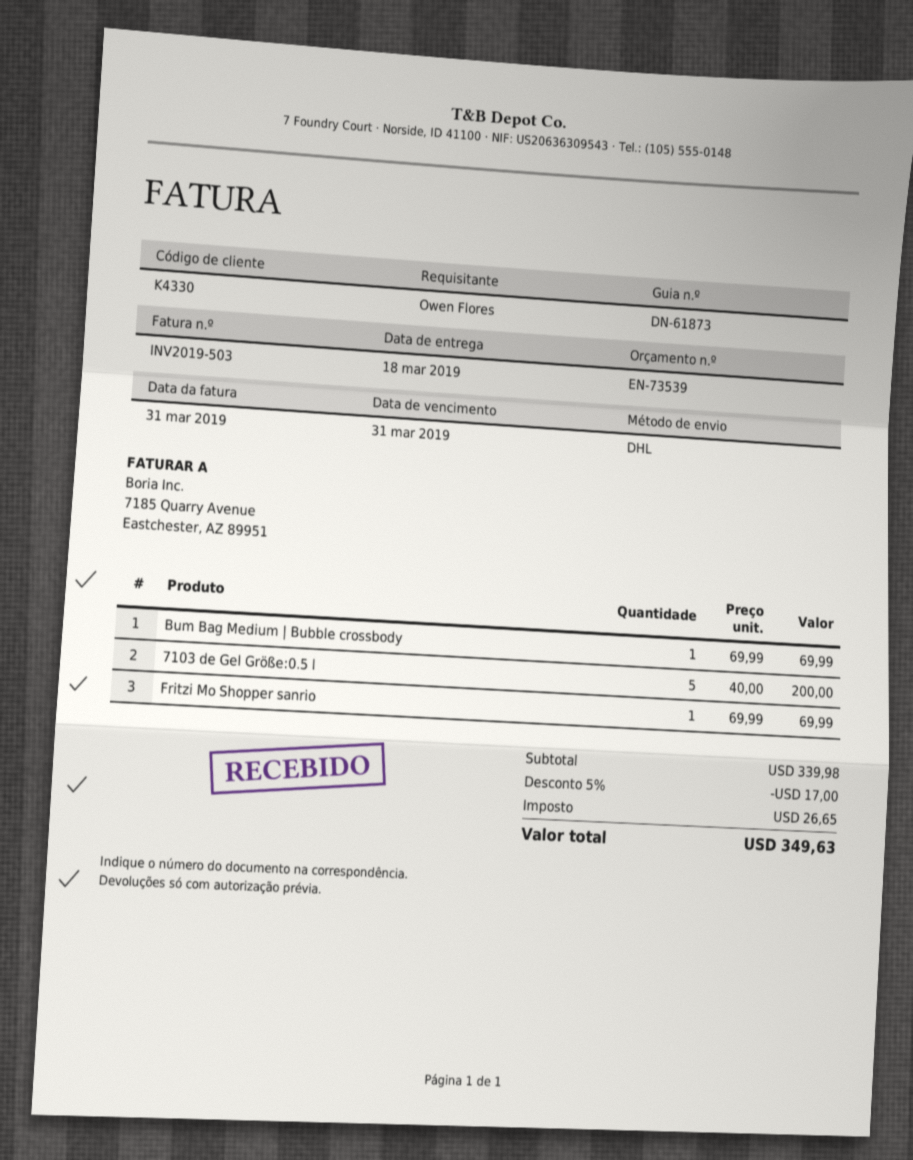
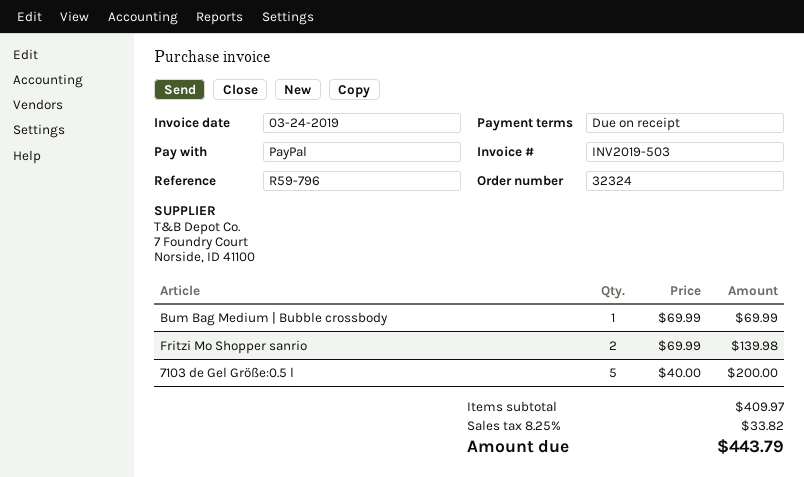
invoice date: 2019-03-31 -> 2019-03-24
Fritzi Mo Shopper sanrio: 1 x 69.99 = 69.99 -> 2 x 69.99 = 139.98
subtotal: 339.98 -> 409.97
discount: 5% = 17.00 -> none
tax: 26.65 -> 33.82
total: 349.63 -> 443.79

